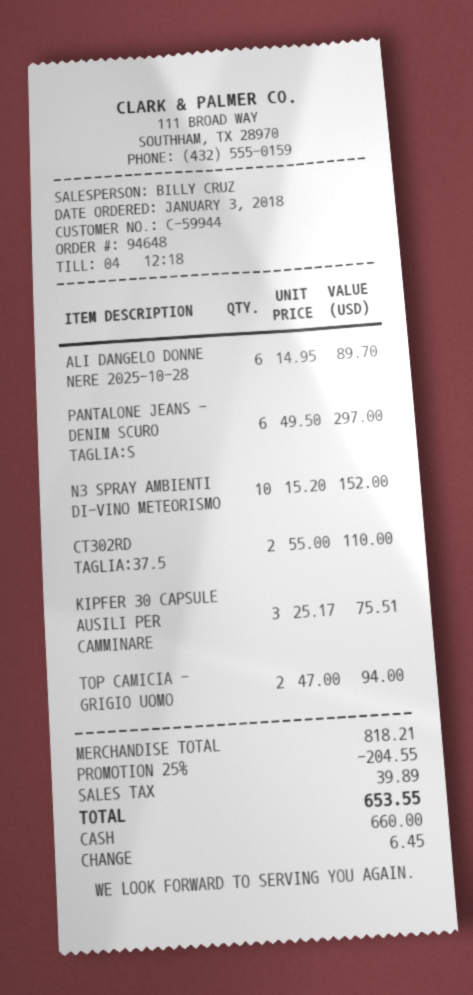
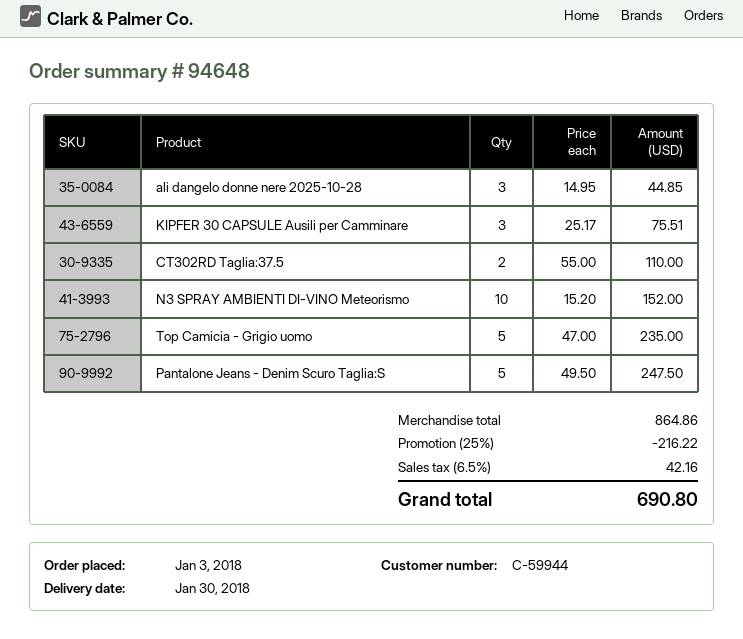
ALI DANGELO DONNE NERE 2025-10-28: 6 x 14.95 = 89.70 -> 3 x 14.95 = 44.85
PANTALONE JEANS - DENIM SCURO TAGLIA:S: 6 x 49.50 = 297.00 -> 5 x 49.50 = 247.50
TOP CAMICIA - GRIGIO UOMO: 2 x 47.00 = 94.00 -> 5 x 47.00 = 235.00
subtotal: 818.21 -> 864.86
discount: 25% = 204.55 -> 25% = 216.22
tax: 39.89 -> 42.16
total: 653.55 -> 690.80

